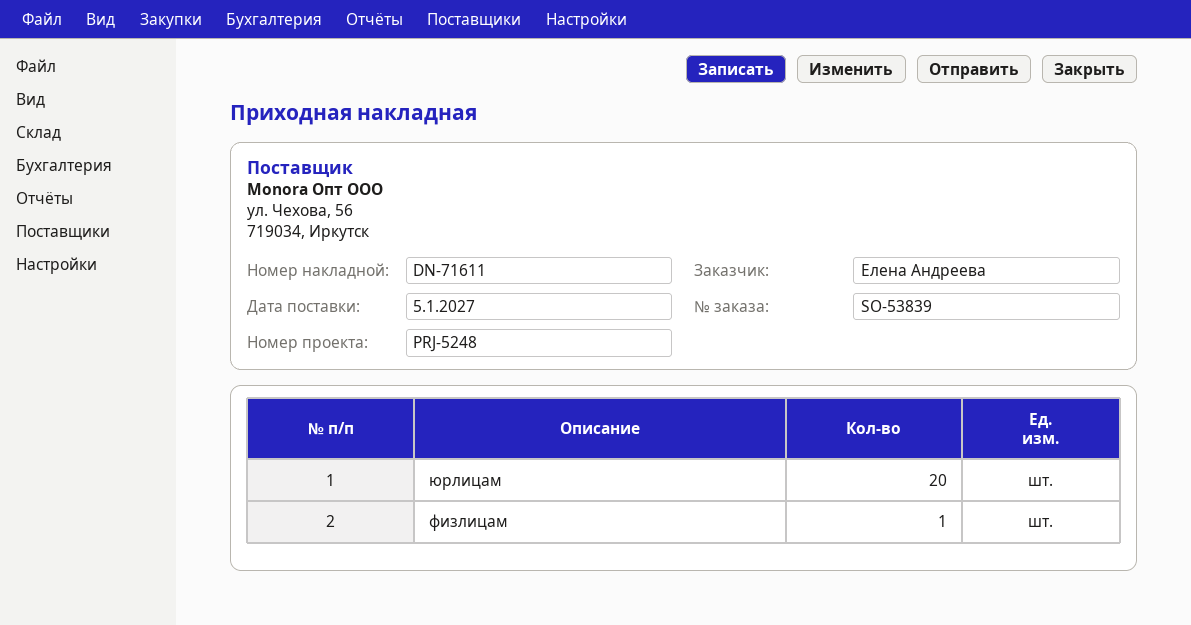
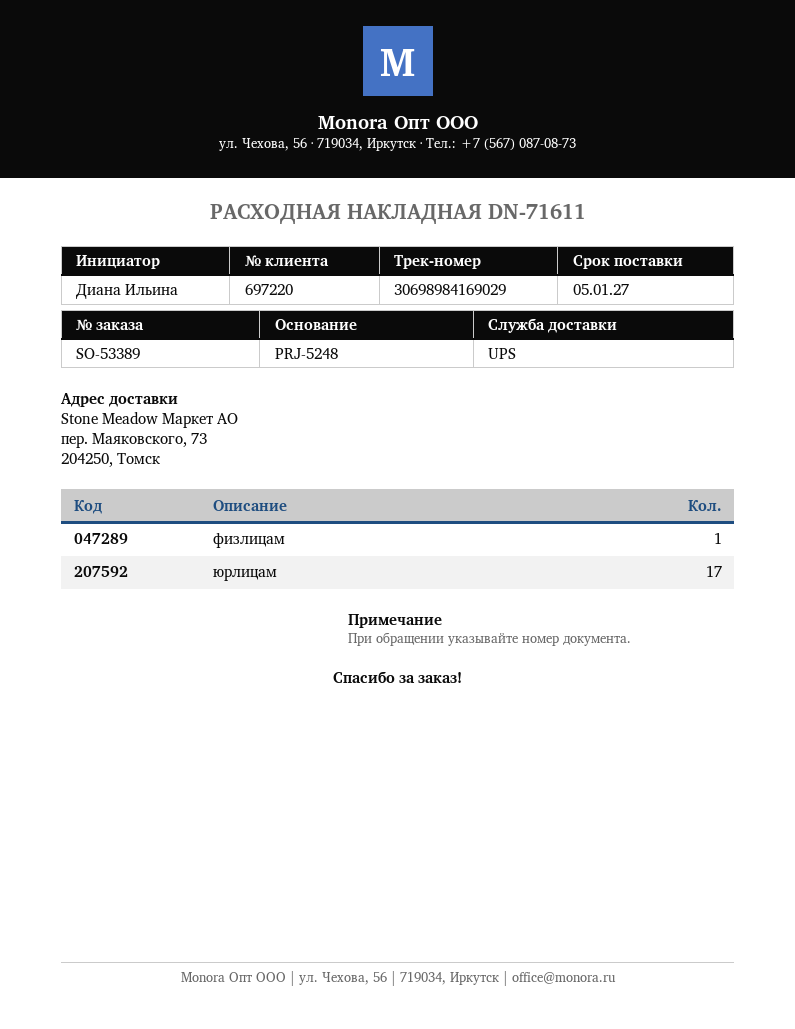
order number: SO-53839 -> SO-53389
ordered by: Елена Андреева -> Диана Ильина
юрлицам: 20 -> 17

